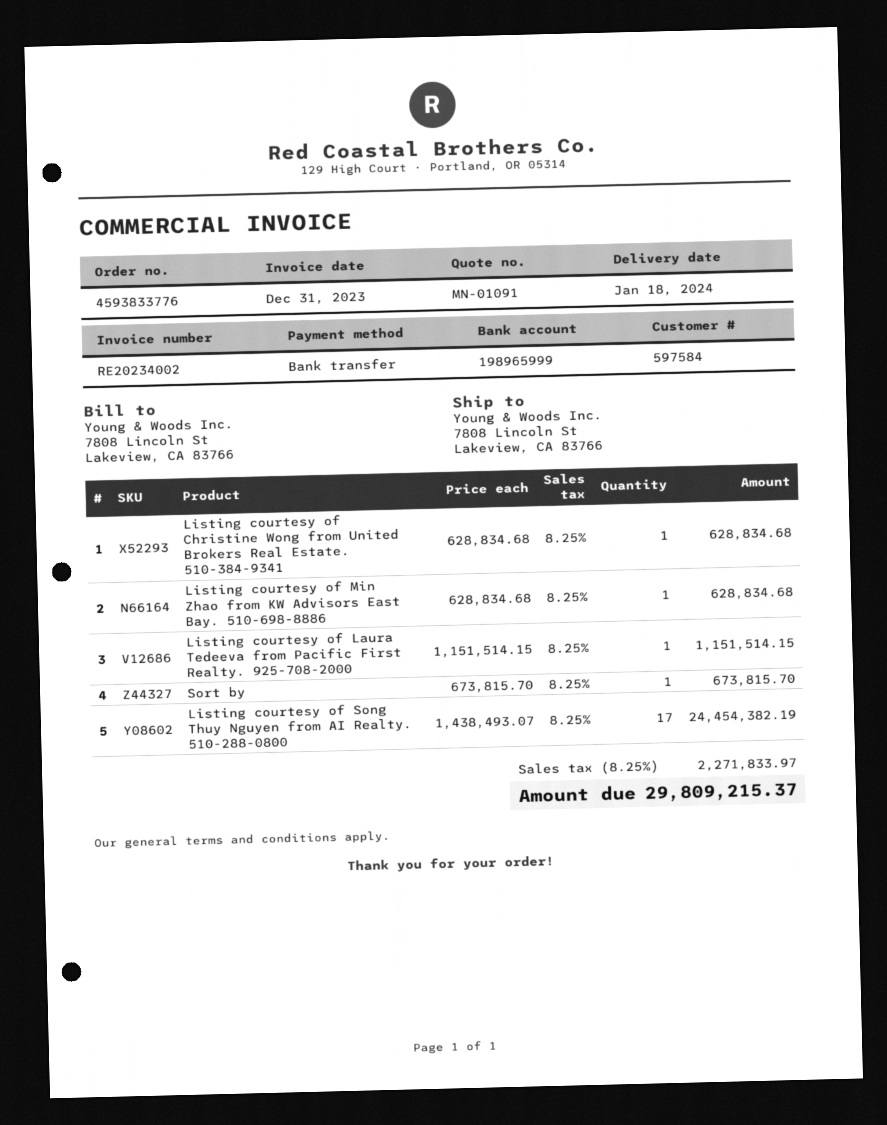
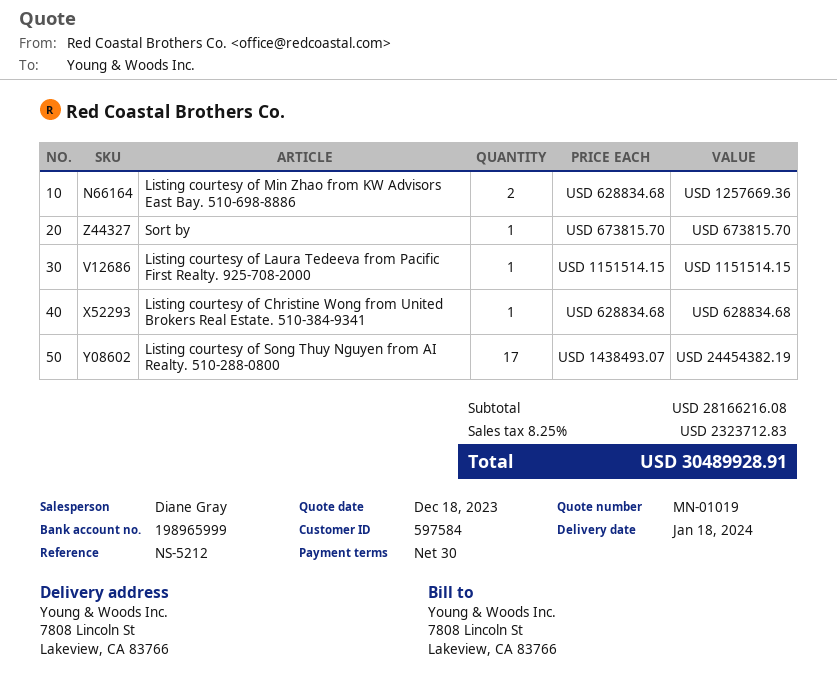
quote number: MN-01091 -> MN-01019
Listing courtesy of Min Zhao from KW Advisors East Bay. 510-698-8886: 1 x 628834.68 = 628834.68 -> 2 x 628834.68 = 1257669.36
tax: 8.25% = 2271833.97 -> 8.25% = 2323712.83
total: 29809215.37 -> 30489928.91

